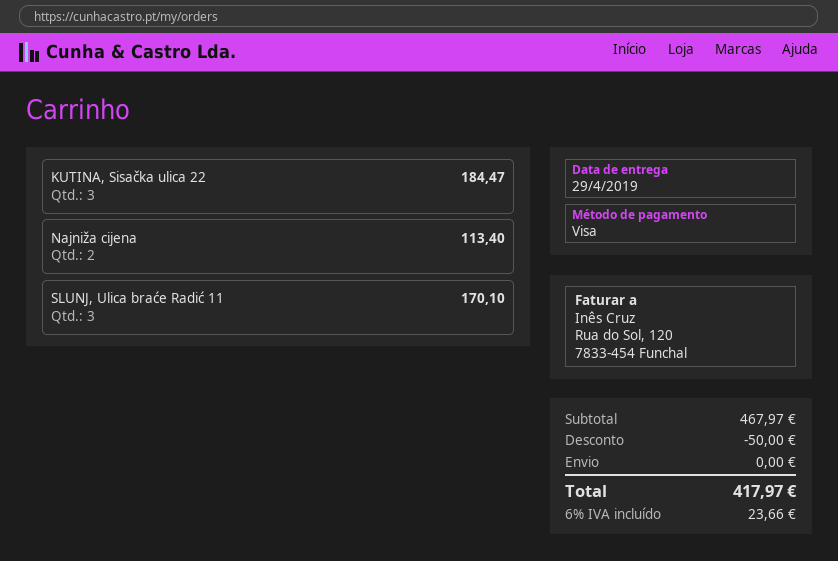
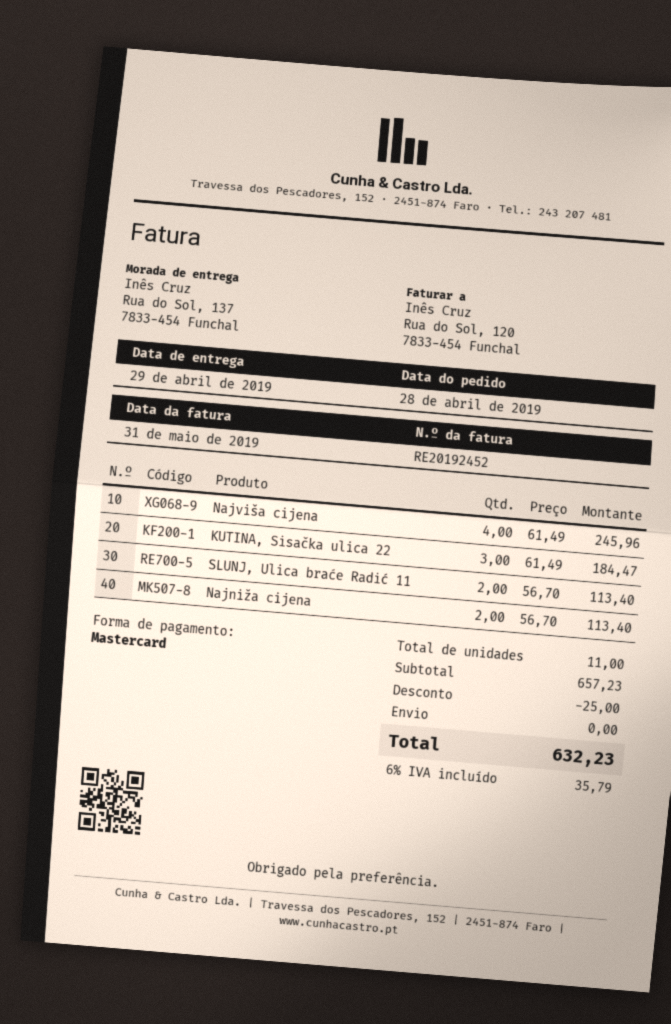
payment method: Visa -> Mastercard
SLUNJ, Ulica braće Radić 11: 3 for 170.10 -> 2 for 113.40
Najviša cijena: none -> 4 for 245.96
subtotal: 467.97 -> 657.23
discount: 50.00 -> 25.00
tax: 6% = 23.66 -> 6% = 35.79
total: 417.97 -> 632.23

